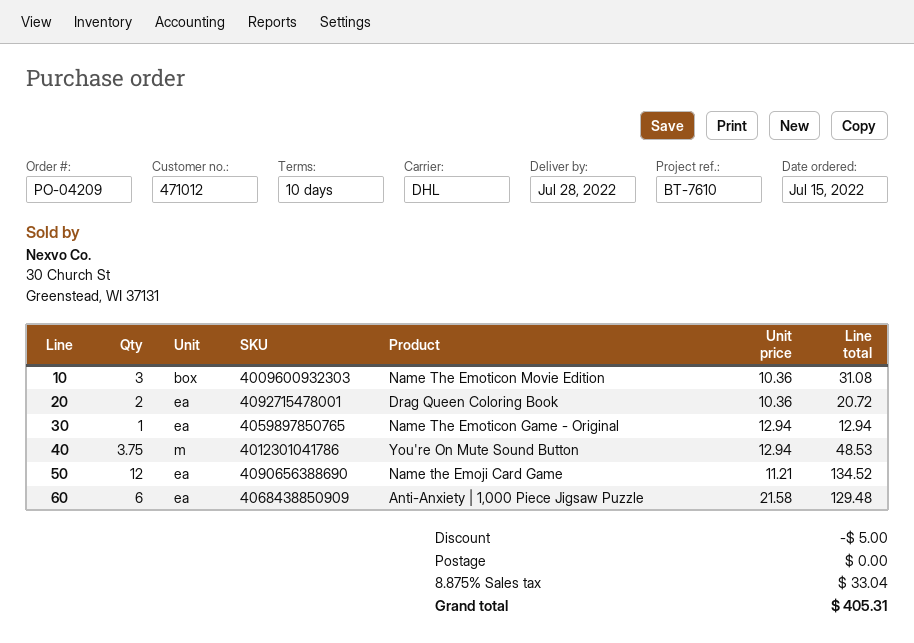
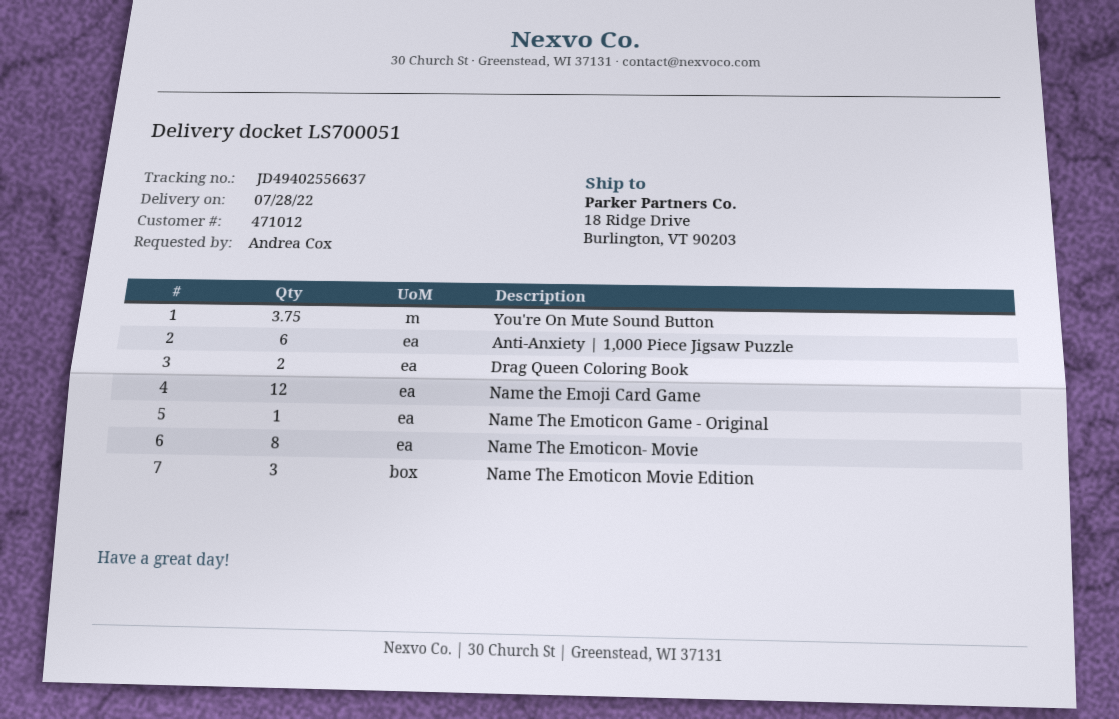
Name The Emoticon- Movie: none -> 8

